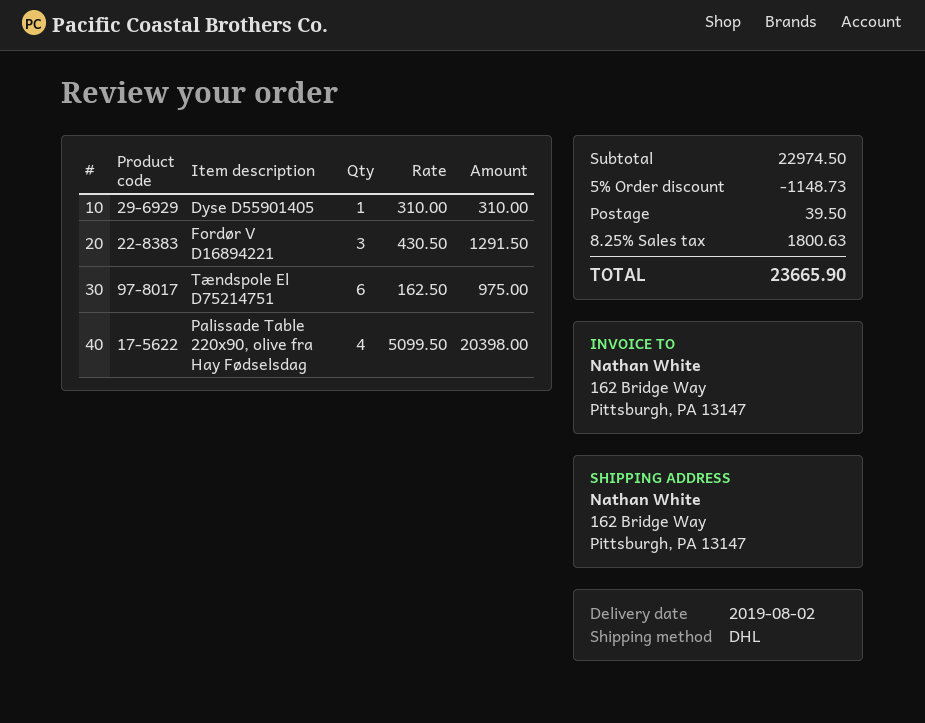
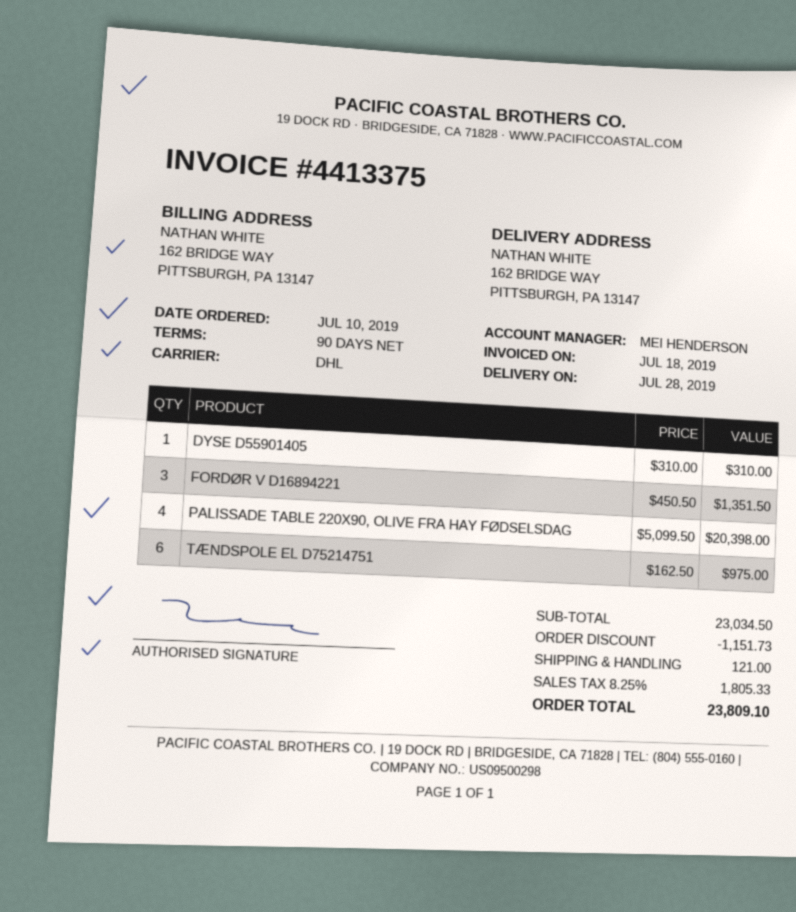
delivery date: 2019-08-02 -> 2019-07-28
Fordør V D16894221: 3 x 430.50 = 1291.50 -> 3 x 450.50 = 1351.50
subtotal: 22974.50 -> 23034.50
discount: 1148.73 -> 1151.73
shipping: 39.50 -> 121.00
tax: 8.25% = 1800.63 -> 8.25% = 1805.33
total: 23665.90 -> 23809.10

